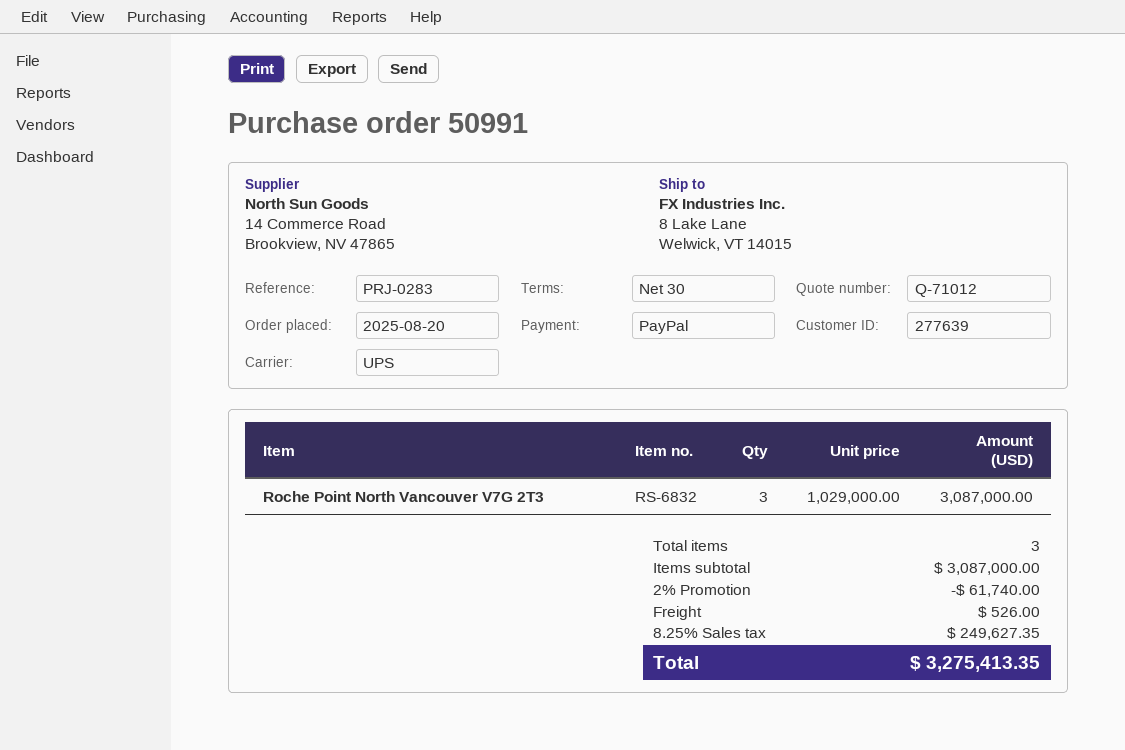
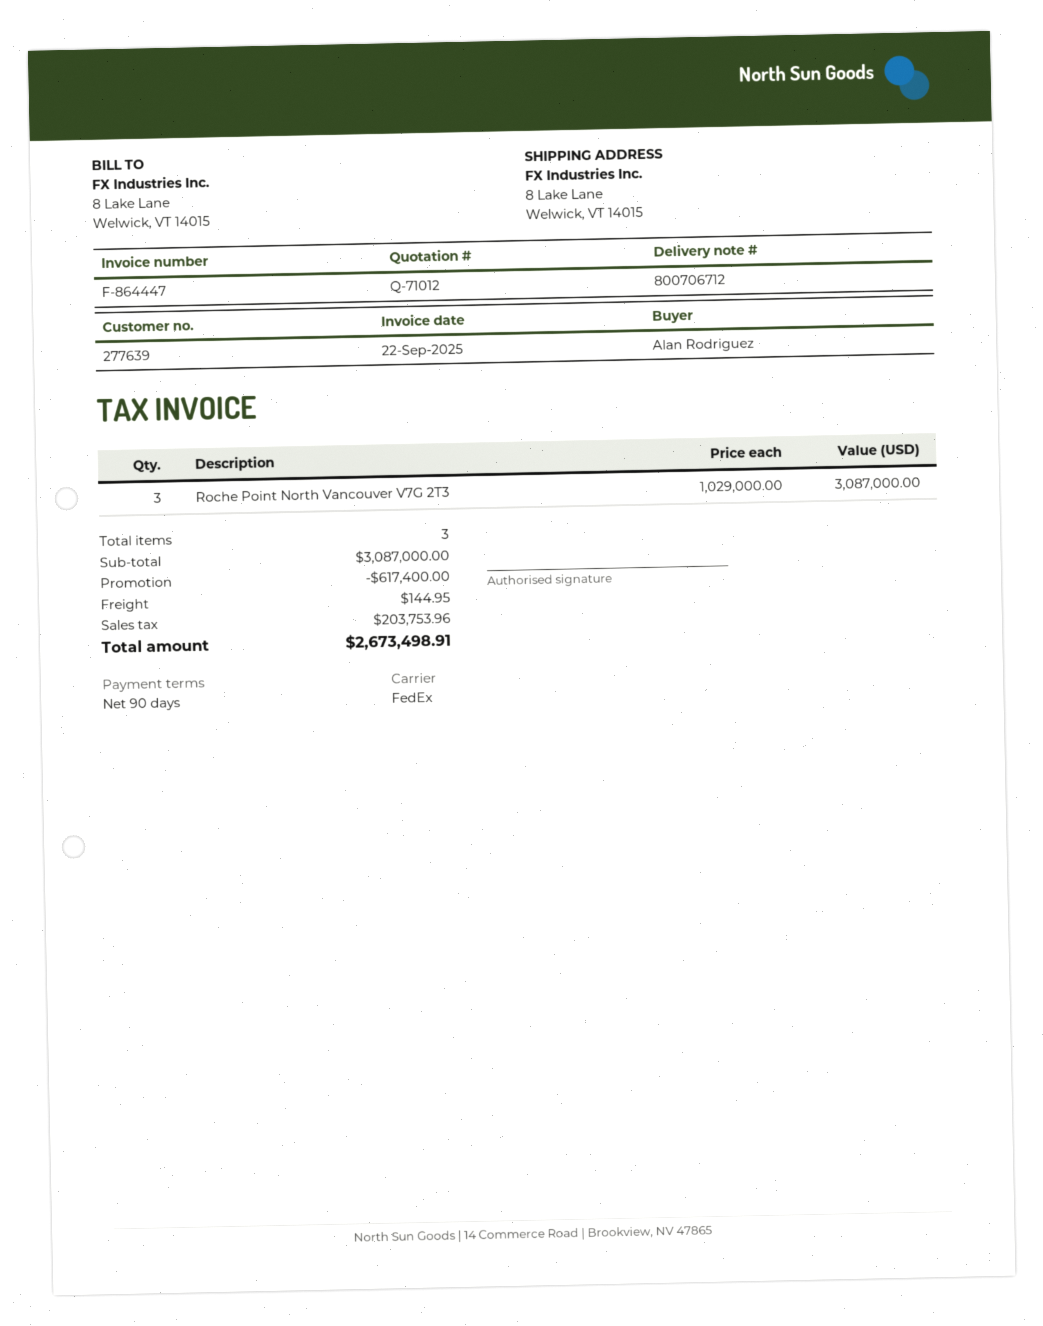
payment terms: 30 days -> 90 days
shipping method: UPS -> FedEx
discount: 61740.00 -> 617400.00
shipping: 526.00 -> 144.95
tax: 249627.35 -> 203753.96
total: 3275413.35 -> 2673498.91

